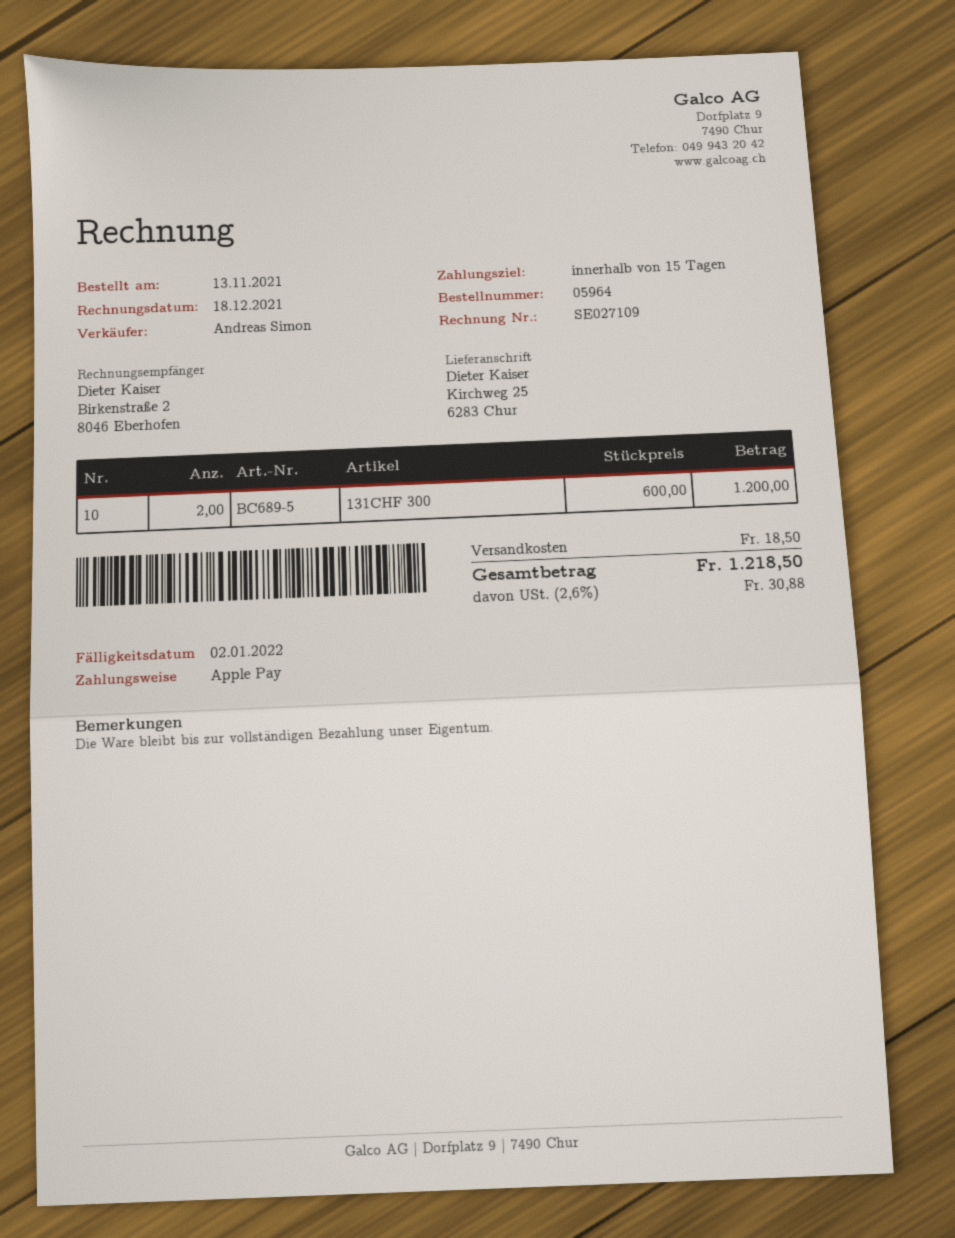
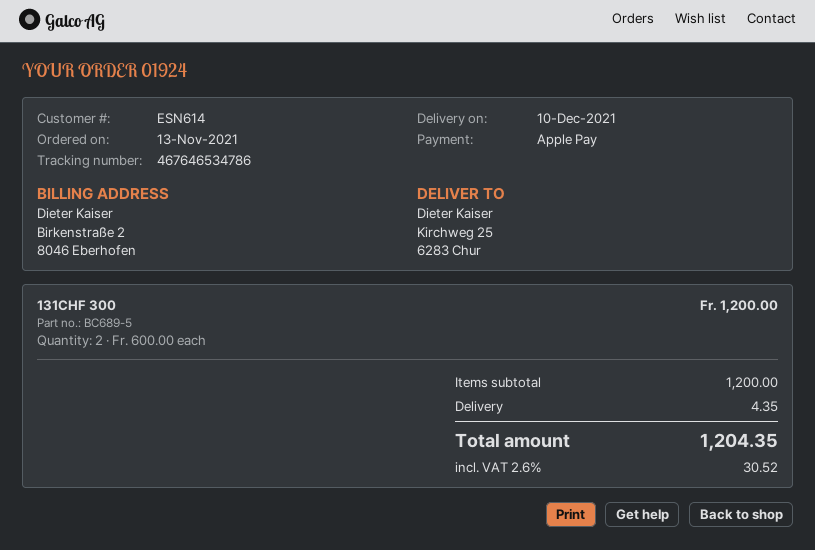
order number: 05964 -> 01924
shipping: 18.50 -> 4.35
tax: 2.6% = 30.88 -> 2.6% = 30.52
total: 1218.50 -> 1204.35

